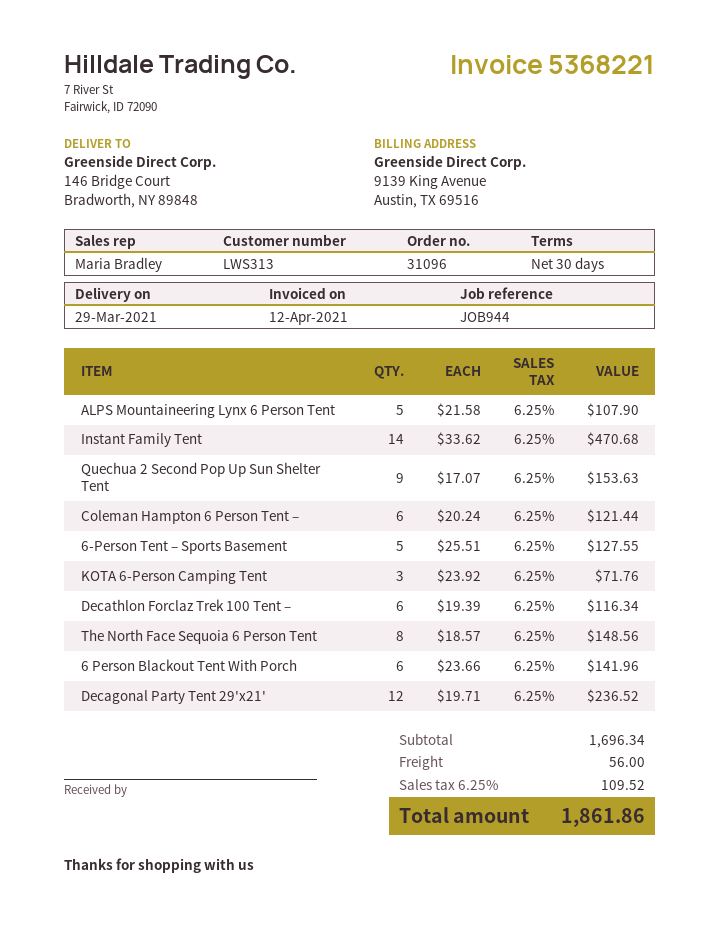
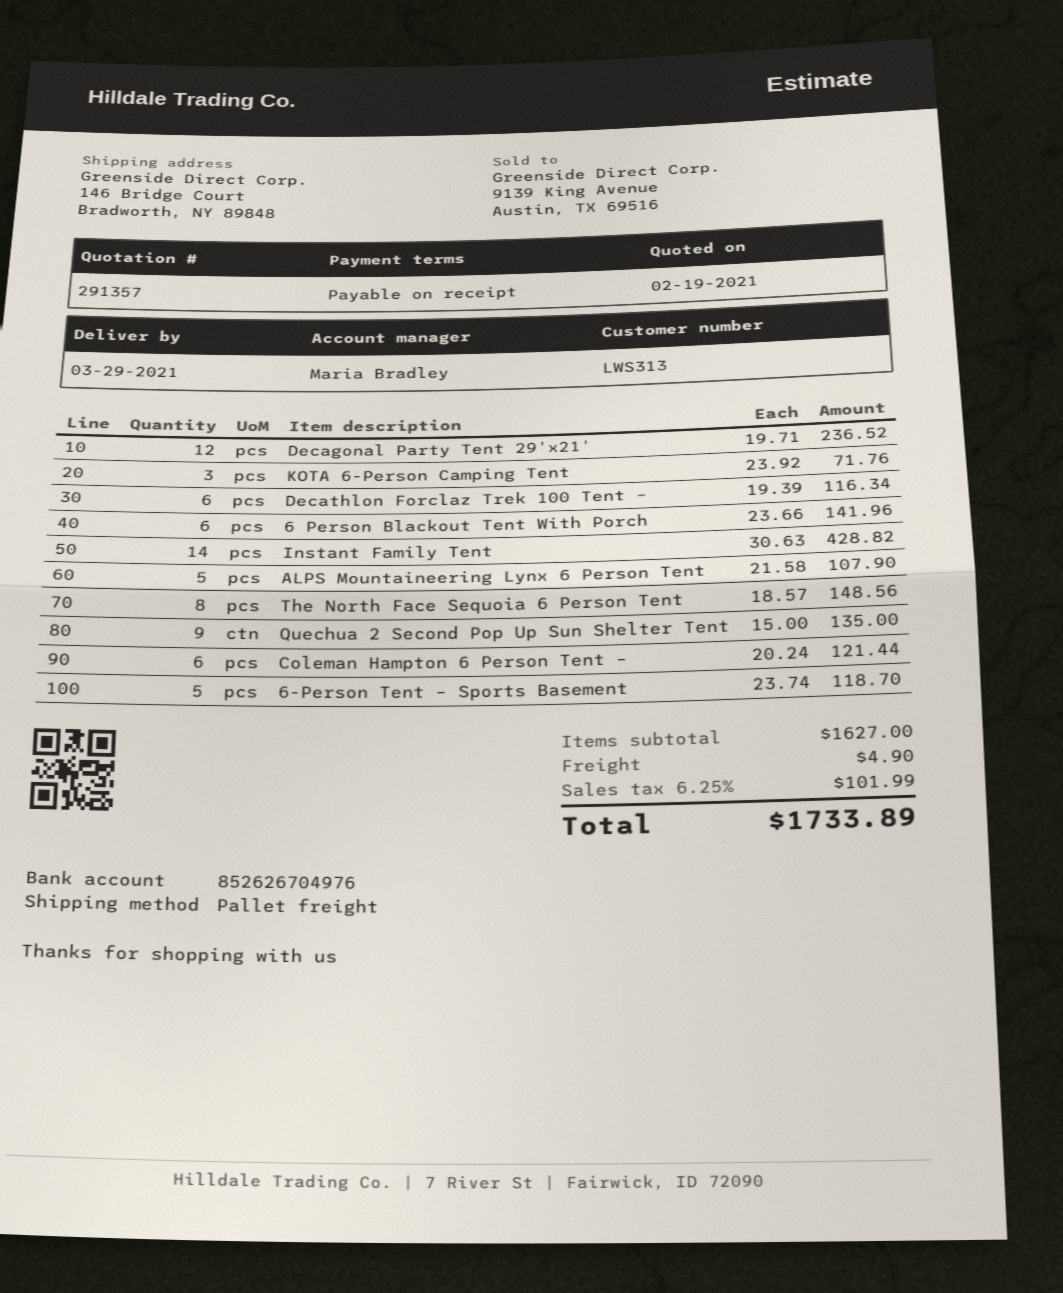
payment terms: 30 days -> on receipt
Instant Family Tent: 14 x 33.62 = 470.68 -> 14 x 30.63 = 428.82
Quechua 2 Second Pop Up Sun Shelter Tent: 9 x 17.07 = 153.63 -> 9 x 15.00 = 135.00
6-Person Tent – Sports Basement: 5 x 25.51 = 127.55 -> 5 x 23.74 = 118.70
subtotal: 1696.34 -> 1627.00
shipping: 56.00 -> 4.90
tax: 6.25% = 109.52 -> 6.25% = 101.99
total: 1861.86 -> 1733.89

